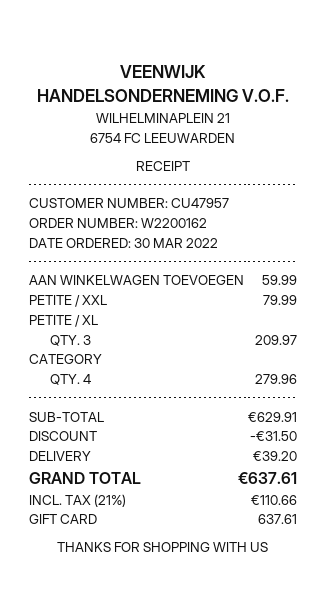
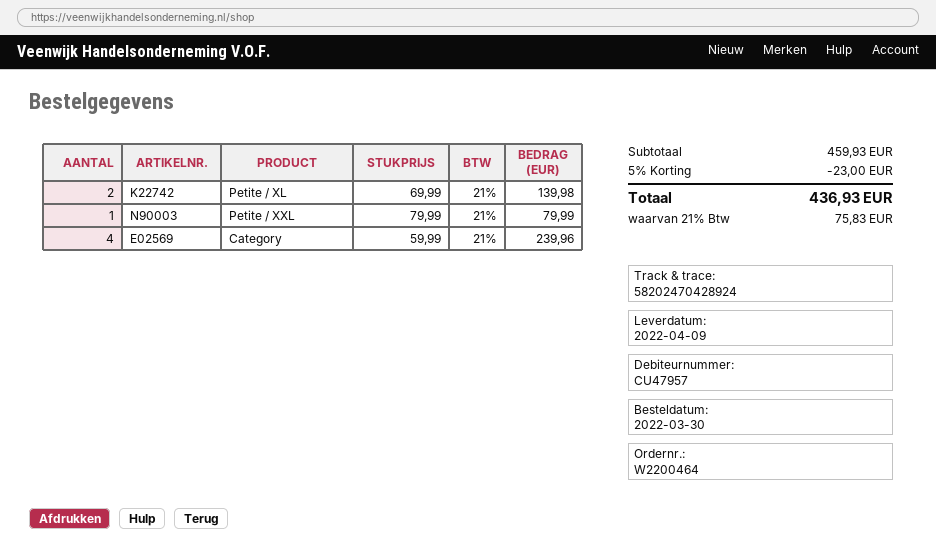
order number: W2200162 -> W2200464
AAN WINKELWAGEN TOEVOEGEN: 1 for 59.99 -> none
PETITE / XL: 3 for 209.97 -> 2 for 139.98
CATEGORY: 4 for 279.96 -> 4 for 239.96
subtotal: 629.91 -> 459.93
discount: 31.50 -> 23.00
shipping: 39.20 -> none
tax: 21% = 110.66 -> 21% = 75.83
total: 637.61 -> 436.93

